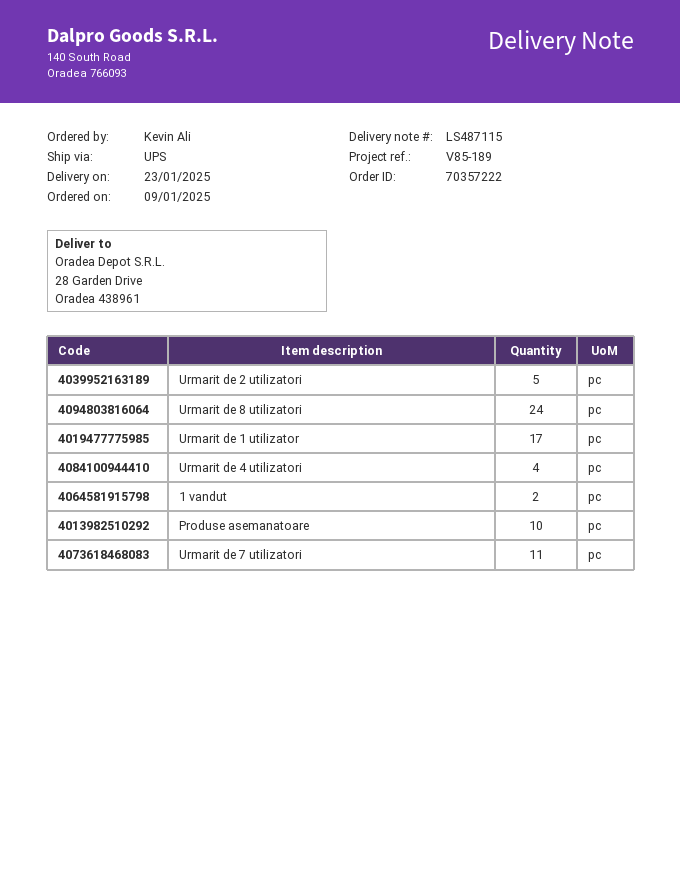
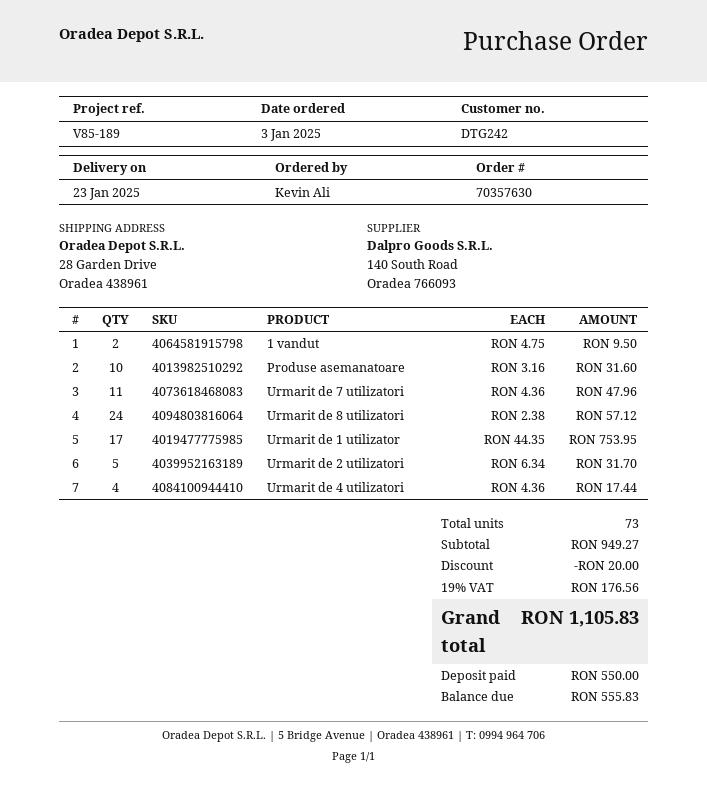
order number: 70357222 -> 70357630
order date: 2025-01-09 -> 2025-01-03

